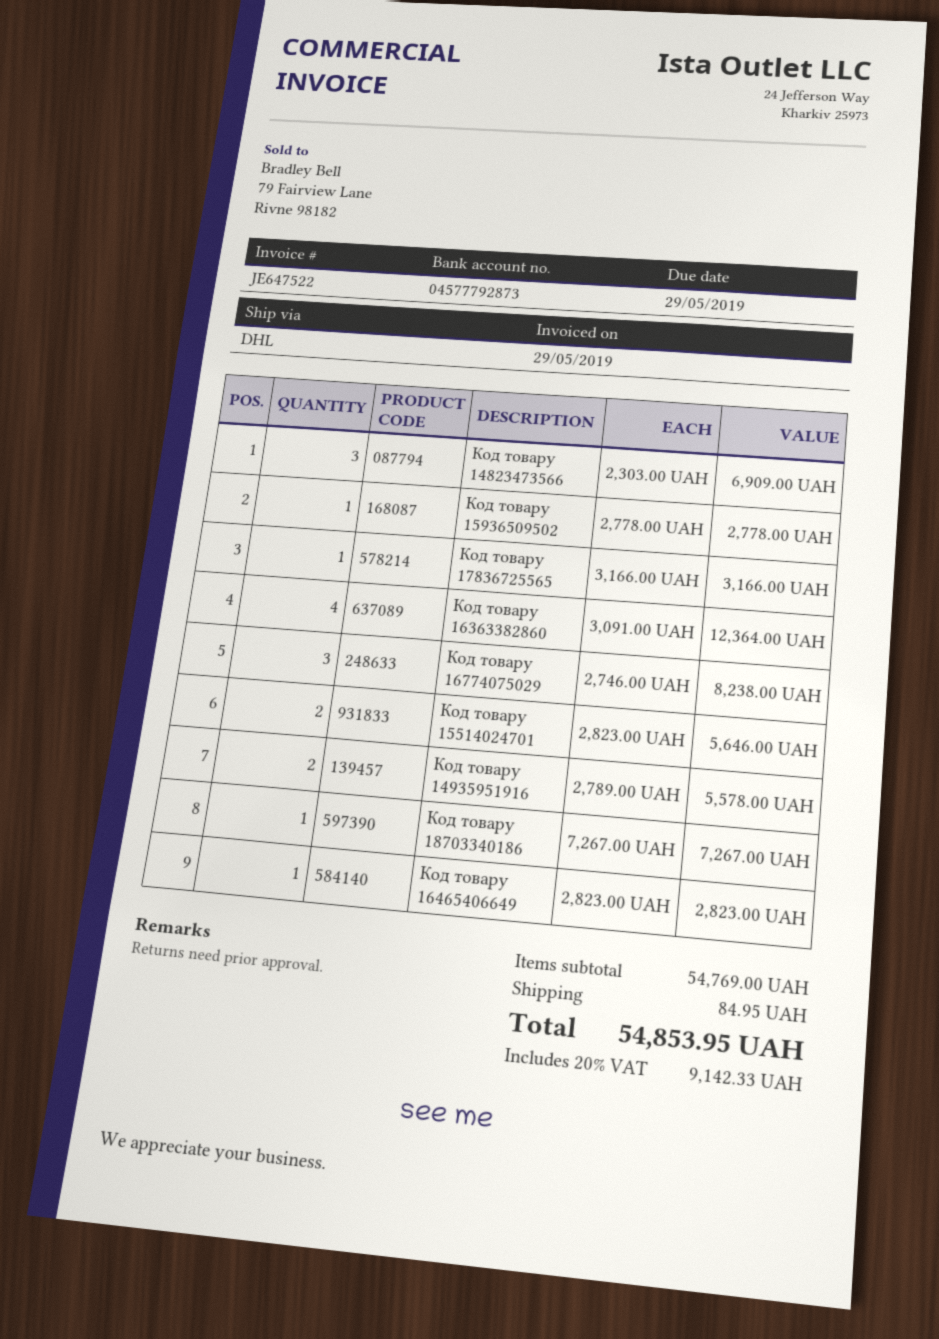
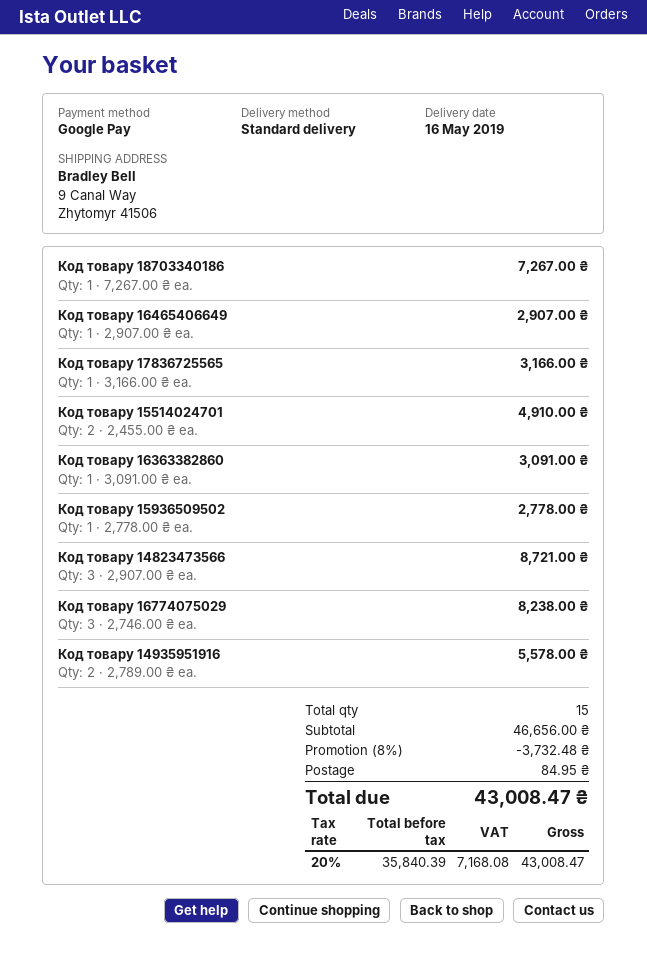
shipping method: DHL -> standard
Код товару 14823473566: 3 x 2303.00 = 6909.00 -> 3 x 2907.00 = 8721.00
Код товару 16363382860: 4 x 3091.00 = 12364.00 -> 1 x 3091.00 = 3091.00
Код товару 15514024701: 2 x 2823.00 = 5646.00 -> 2 x 2455.00 = 4910.00
Код товару 16465406649: 1 x 2823.00 = 2823.00 -> 1 x 2907.00 = 2907.00
subtotal: 54769.00 -> 46656.00
discount: none -> 8% = 3732.48
tax: 20% = 9142.33 -> 20% = 7168.08
total: 54853.95 -> 43008.47

